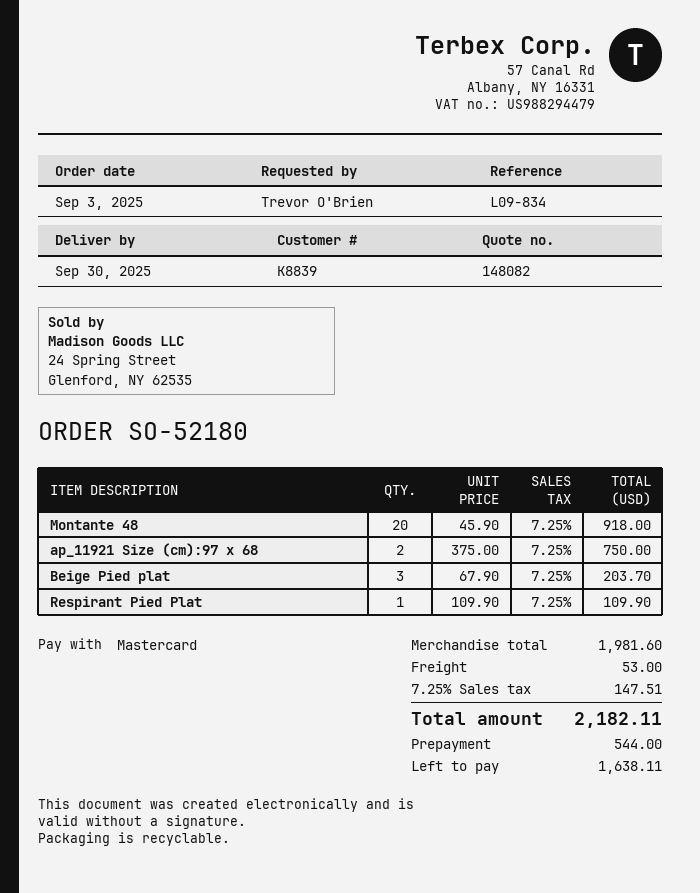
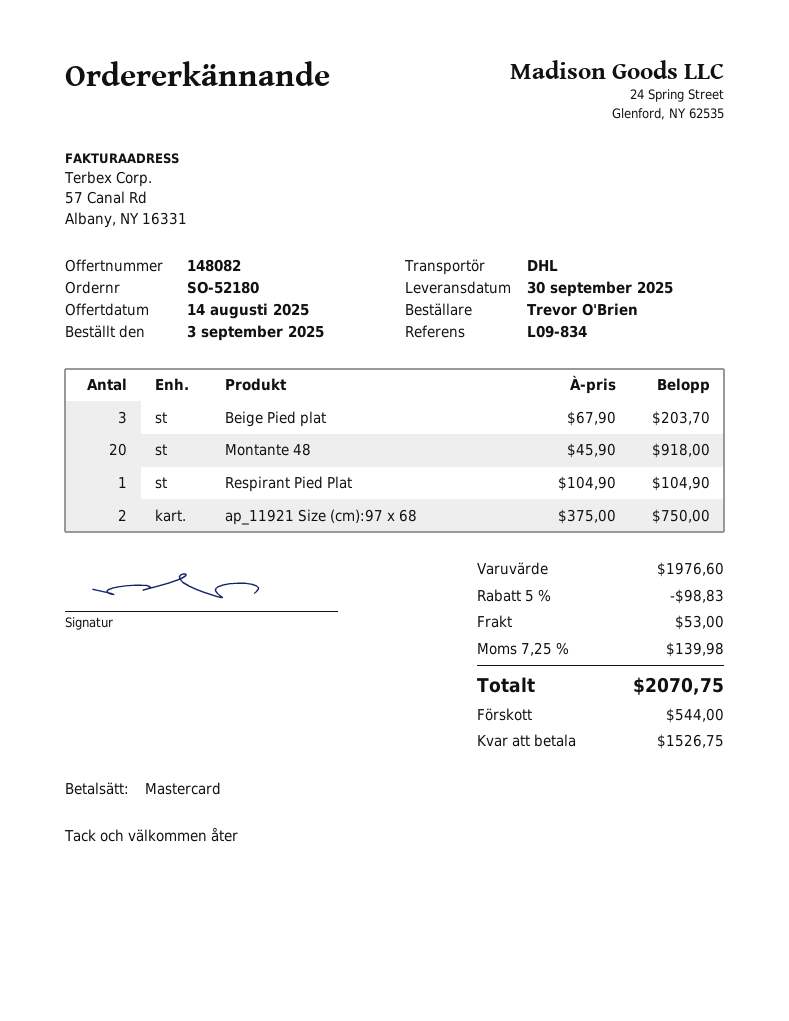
Respirant Pied Plat: 1 x 109.90 = 109.90 -> 1 x 104.90 = 104.90
subtotal: 1981.60 -> 1976.60
discount: none -> 5% = 98.83
tax: 7.25% = 147.51 -> 7.25% = 139.98
total: 2182.11 -> 2070.75
balance: 1638.11 -> 1526.75

